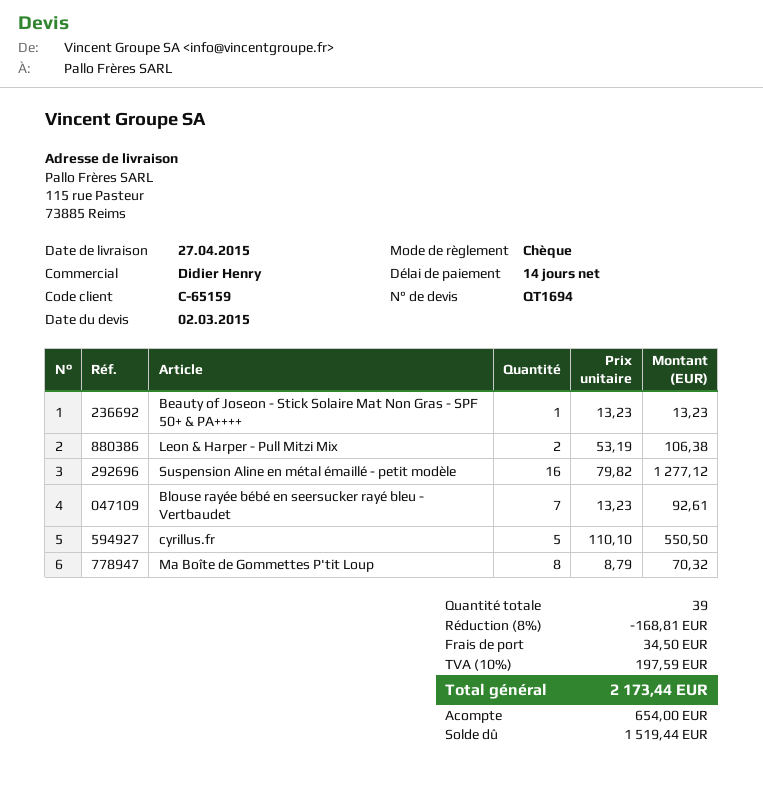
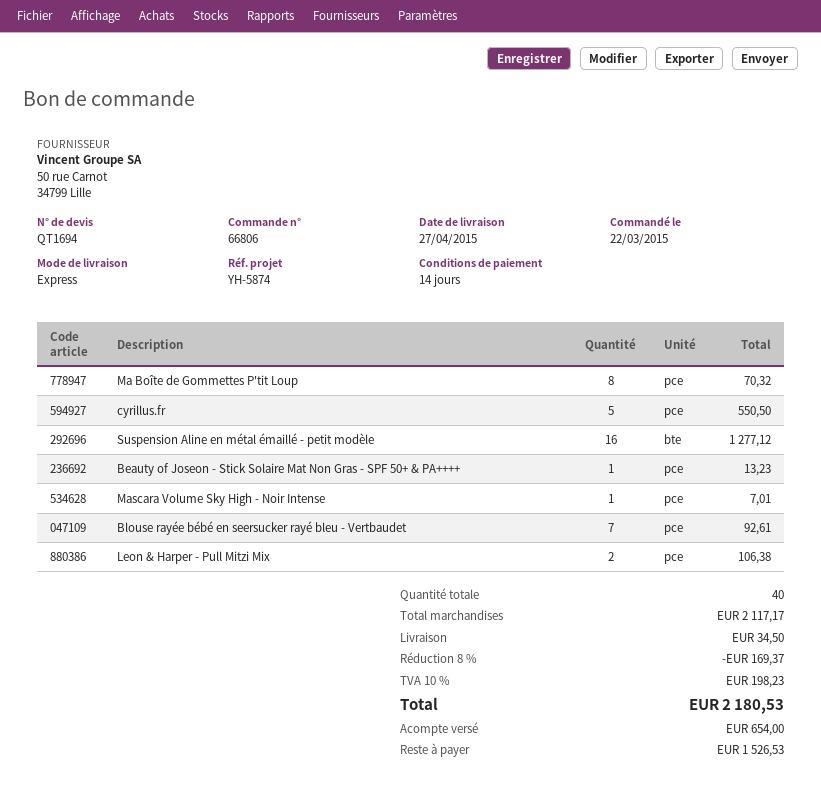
Mascara Volume Sky High - Noir Intense: none -> 1 for 7.01
total quantity: 39 -> 40
discount: 8% = 168.81 -> 8% = 169.37
tax: 10% = 197.59 -> 10% = 198.23
total: 2173.44 -> 2180.53
balance: 1519.44 -> 1526.53

